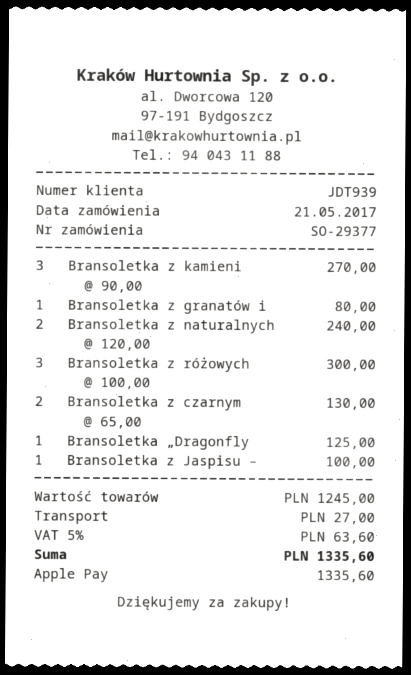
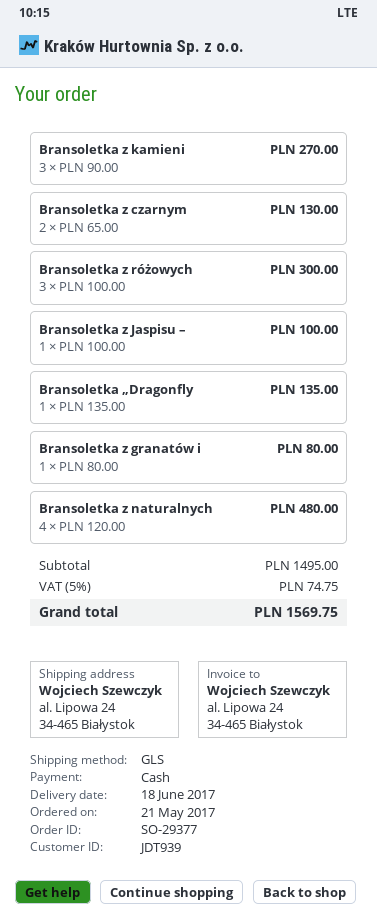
payment method: Apple Pay -> cash
Bransoletka z naturalnych: 2 x 120.00 = 240.00 -> 4 x 120.00 = 480.00
Bransoletka „Dragonfly: 1 x 125.00 = 125.00 -> 1 x 135.00 = 135.00
subtotal: 1245.00 -> 1495.00
shipping: 27.00 -> none
tax: 5% = 63.60 -> 5% = 74.75
total: 1335.60 -> 1569.75

